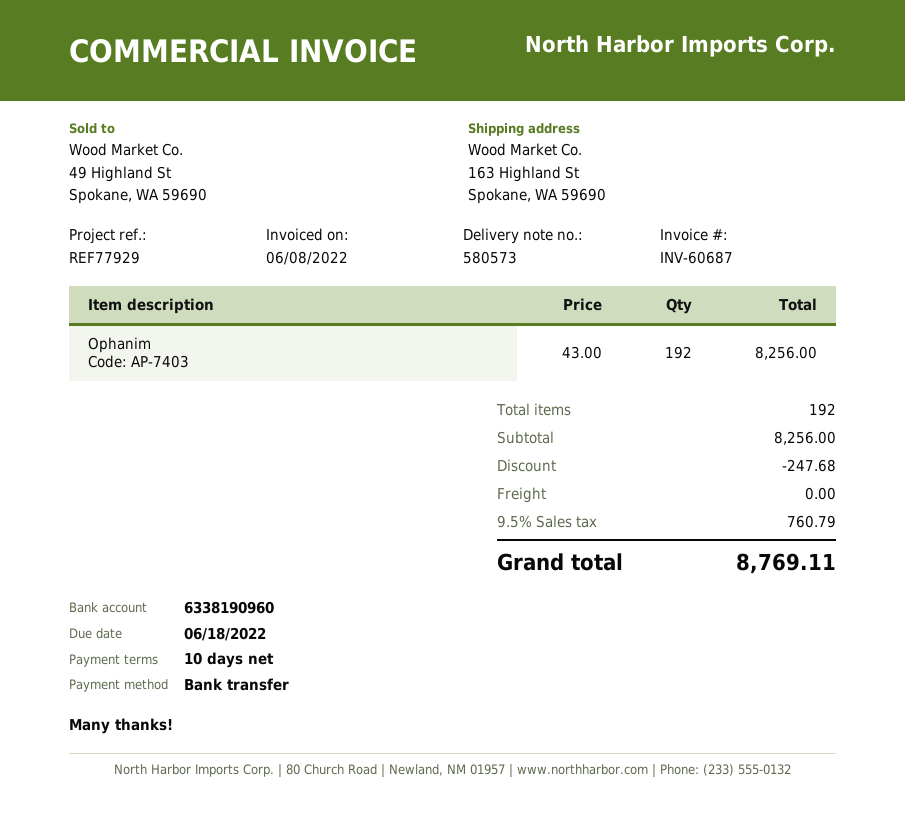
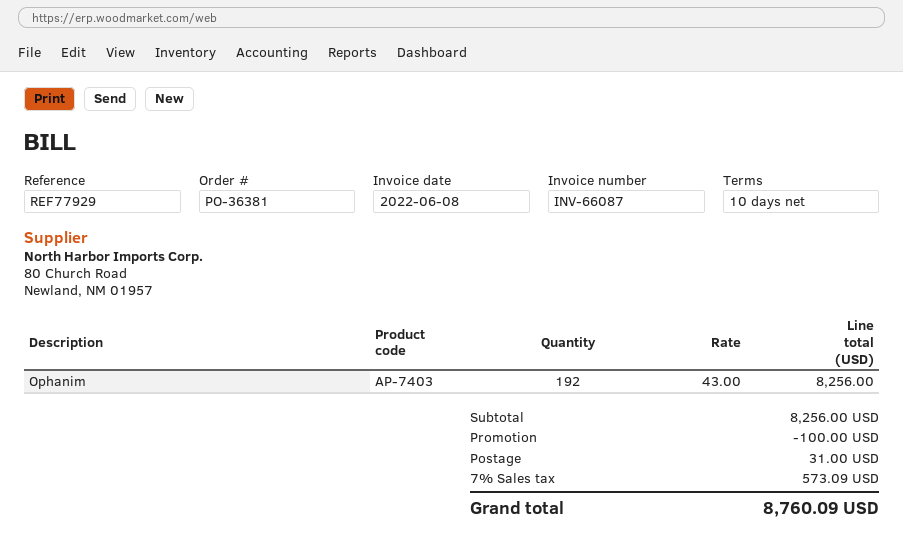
invoice number: INV-60687 -> INV-66087
discount: 247.68 -> 100.00
shipping: 0.00 -> 31.00
tax: 9.5% = 760.79 -> 7% = 573.09
total: 8769.11 -> 8760.09

